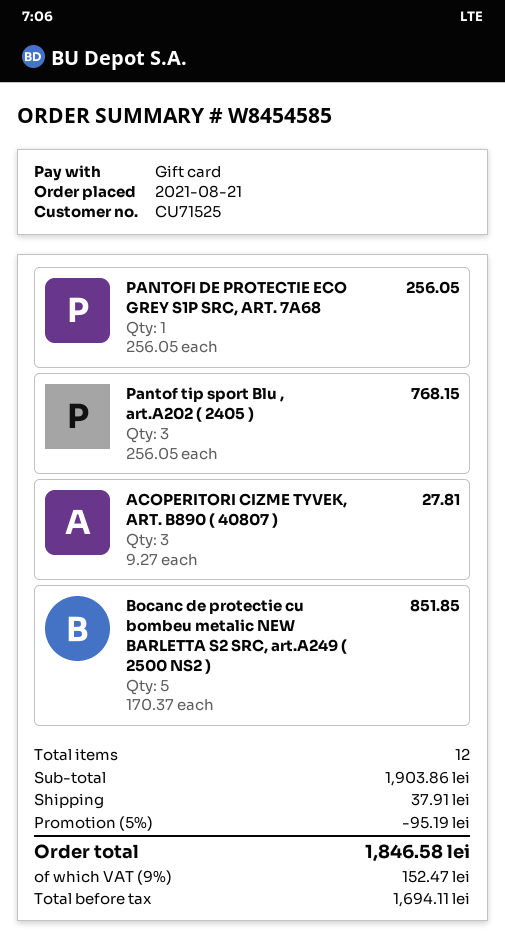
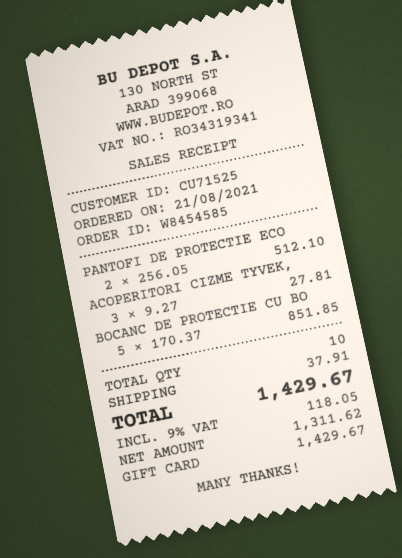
PANTOFI DE PROTECTIE ECO GREY S1P SRC, ART. 7A68: 1 x 256.05 = 256.05 -> 2 x 256.05 = 512.10
Pantof tip sport Blu , art.A202 ( 2405 ): 3 x 256.05 = 768.15 -> none
total quantity: 12 -> 10
discount: 5% = 95.19 -> none
net: 1694.11 -> 1311.62
tax: 9% = 152.47 -> 9% = 118.05
total: 1846.58 -> 1429.67

